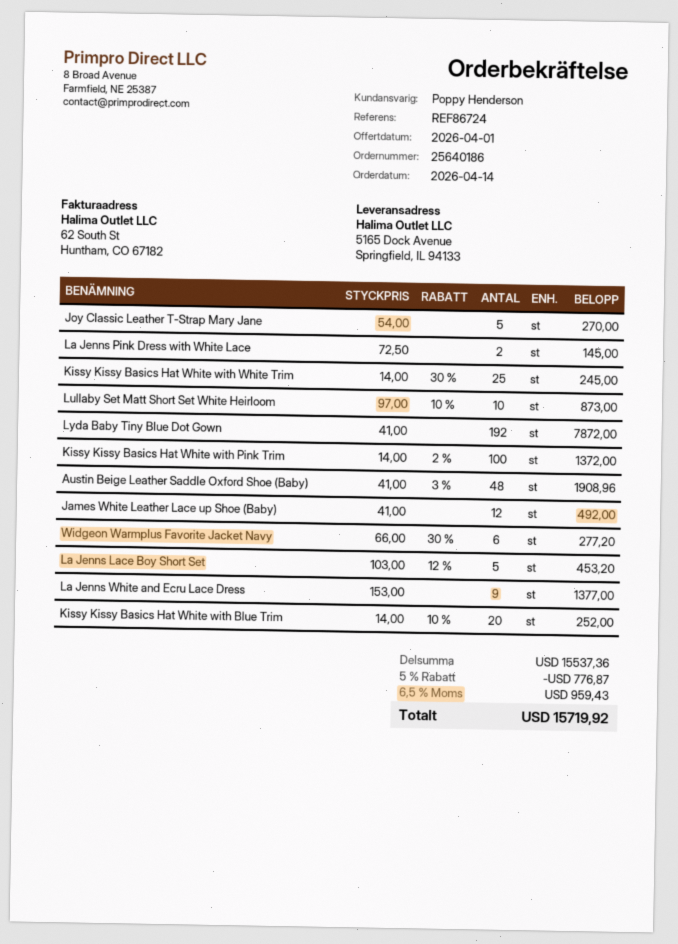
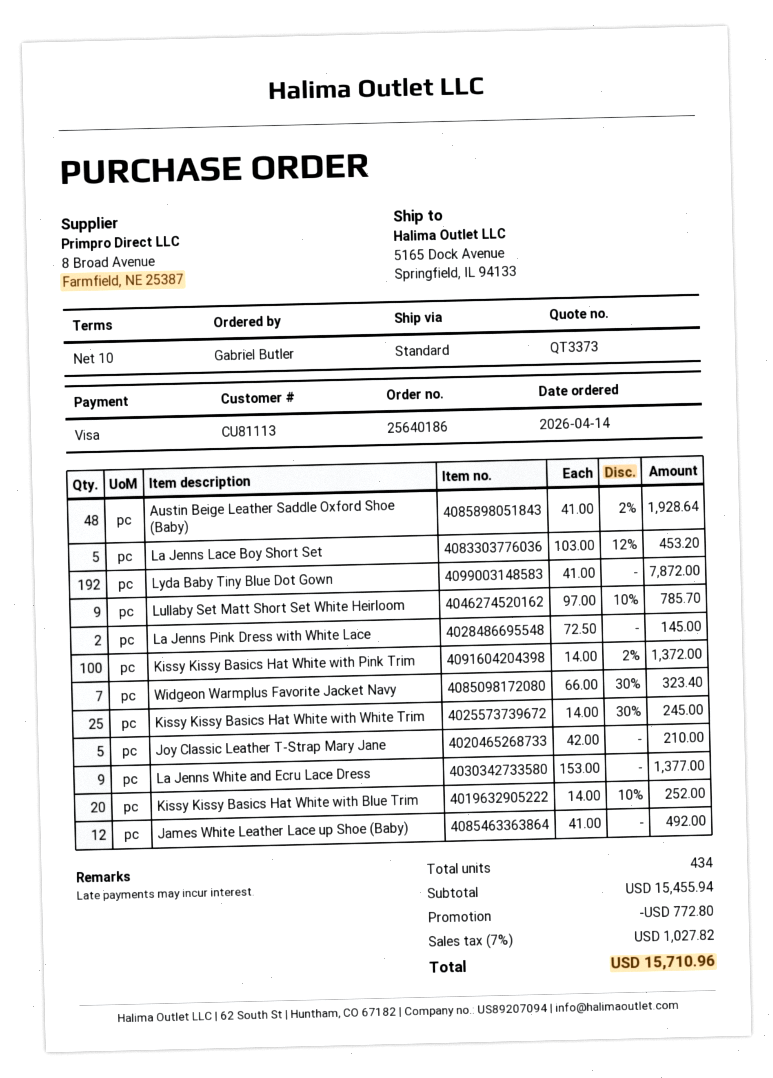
Joy Classic Leather T-Strap Mary Jane: 5 x 54.00 = 270.00 -> 5 x 42.00 = 210.00
Lullaby Set Matt Short Set White Heirloom: 10 x 97.00 - 10% = 873.00 -> 9 x 97.00 - 10% = 785.70
Austin Beige Leather Saddle Oxford Shoe (Baby): 48 x 41.00 - 3% = 1908.96 -> 48 x 41.00 - 2% = 1928.64
Widgeon Warmplus Favorite Jacket Navy: 6 x 66.00 - 30% = 277.20 -> 7 x 66.00 - 30% = 323.40
subtotal: 15537.36 -> 15455.94
discount: 776.87 -> 772.80
tax: 6.5% = 959.43 -> 7% = 1027.82
total: 15719.92 -> 15710.96

